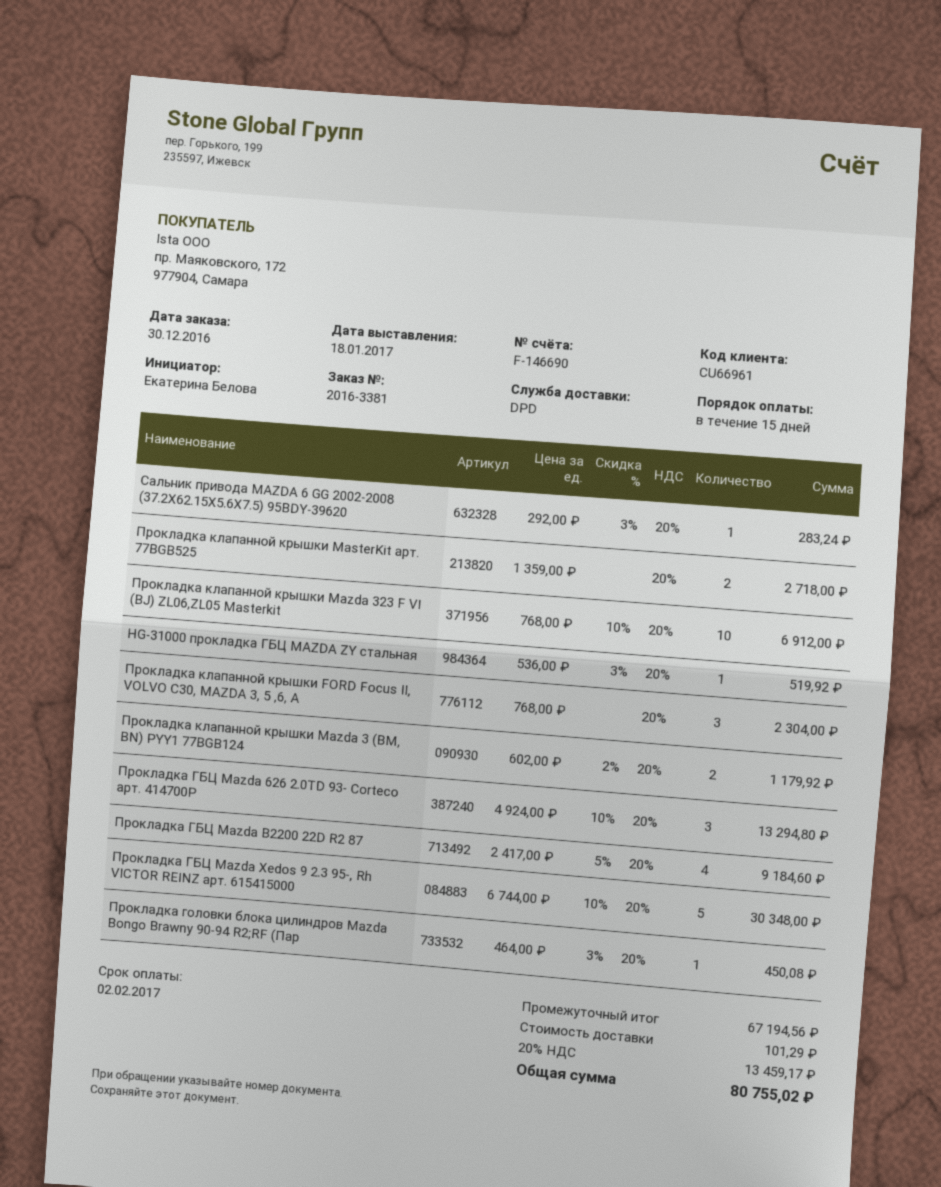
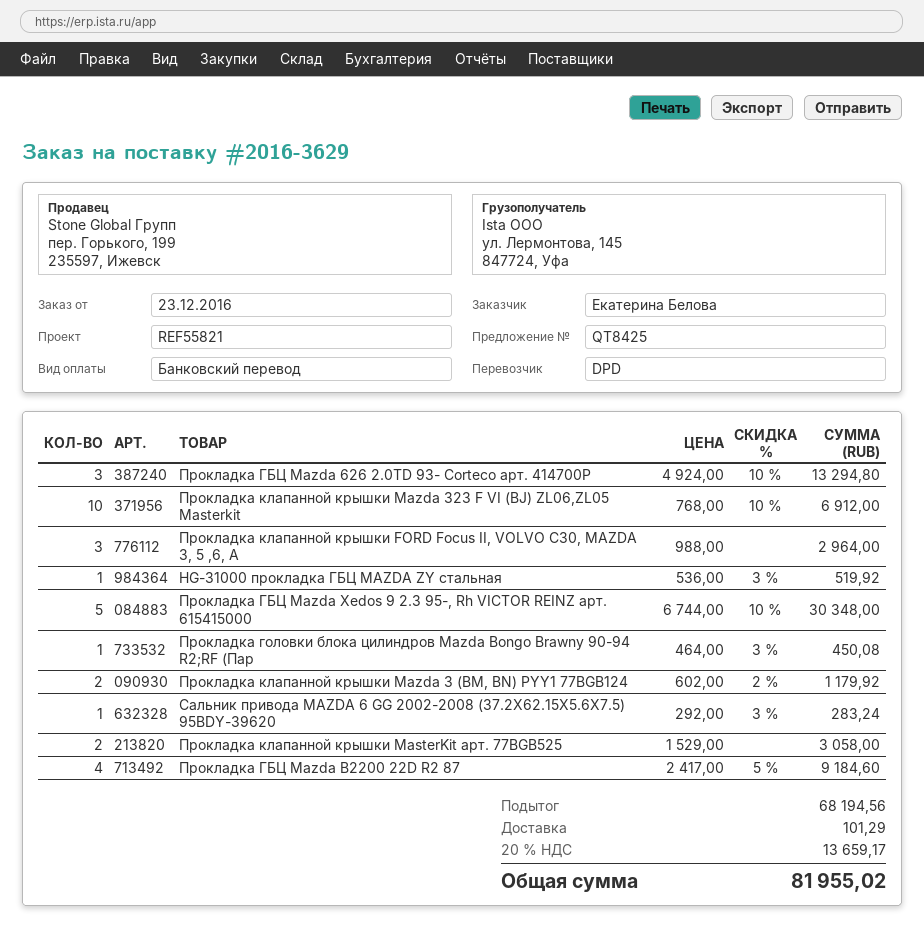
order number: 2016-3381 -> 2016-3629
order date: 2016-12-30 -> 2016-12-23
Прокладка клапанной крышки MasterKit арт. 77BGB525: 2 x 1359.00 = 2718.00 -> 2 x 1529.00 = 3058.00
Прокладка клапанной крышки FORD Focus II, VOLVO C30, MAZDA 3, 5 ,6, A: 3 x 768.00 = 2304.00 -> 3 x 988.00 = 2964.00
subtotal: 67194.56 -> 68194.56
tax: 20% = 13459.17 -> 20% = 13659.17
total: 80755.02 -> 81955.02

